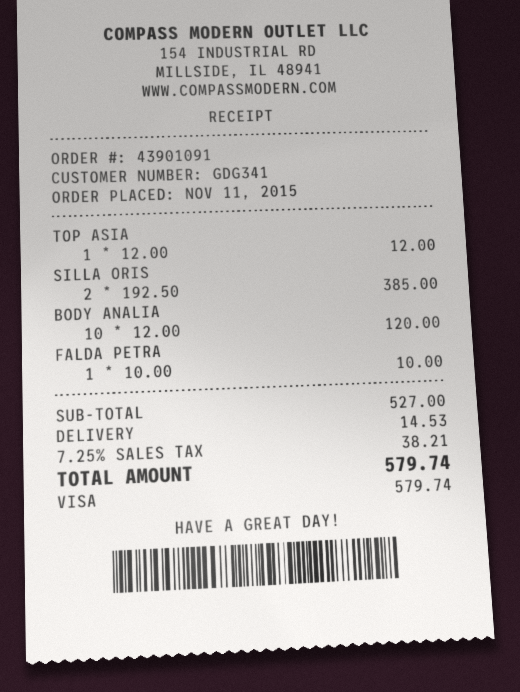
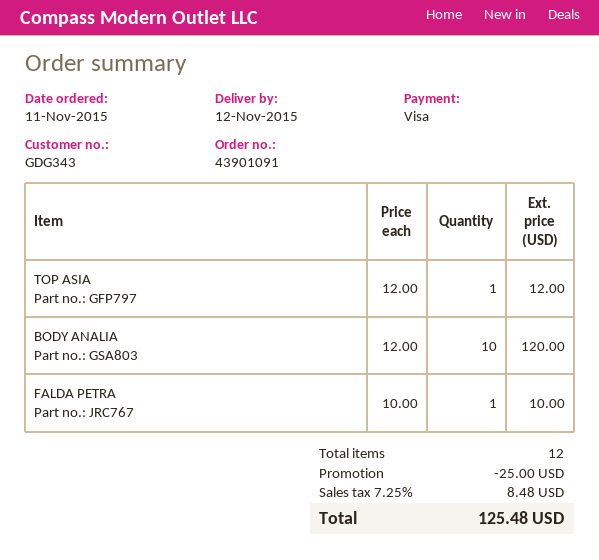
customer number: GDG341 -> GDG343
SILLA ORIS: 2 x 192.50 = 385.00 -> none
discount: none -> 25.00
shipping: 14.53 -> none
tax: 7.25% = 38.21 -> 7.25% = 8.48
total: 579.74 -> 125.48

